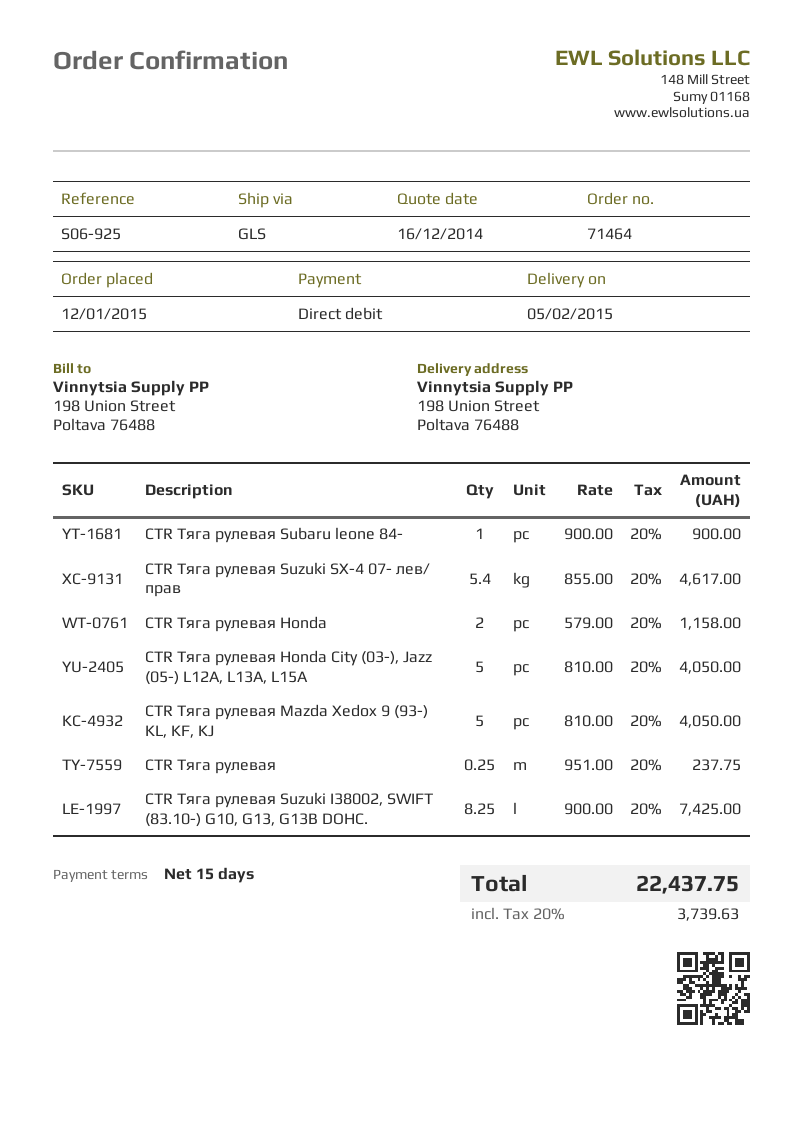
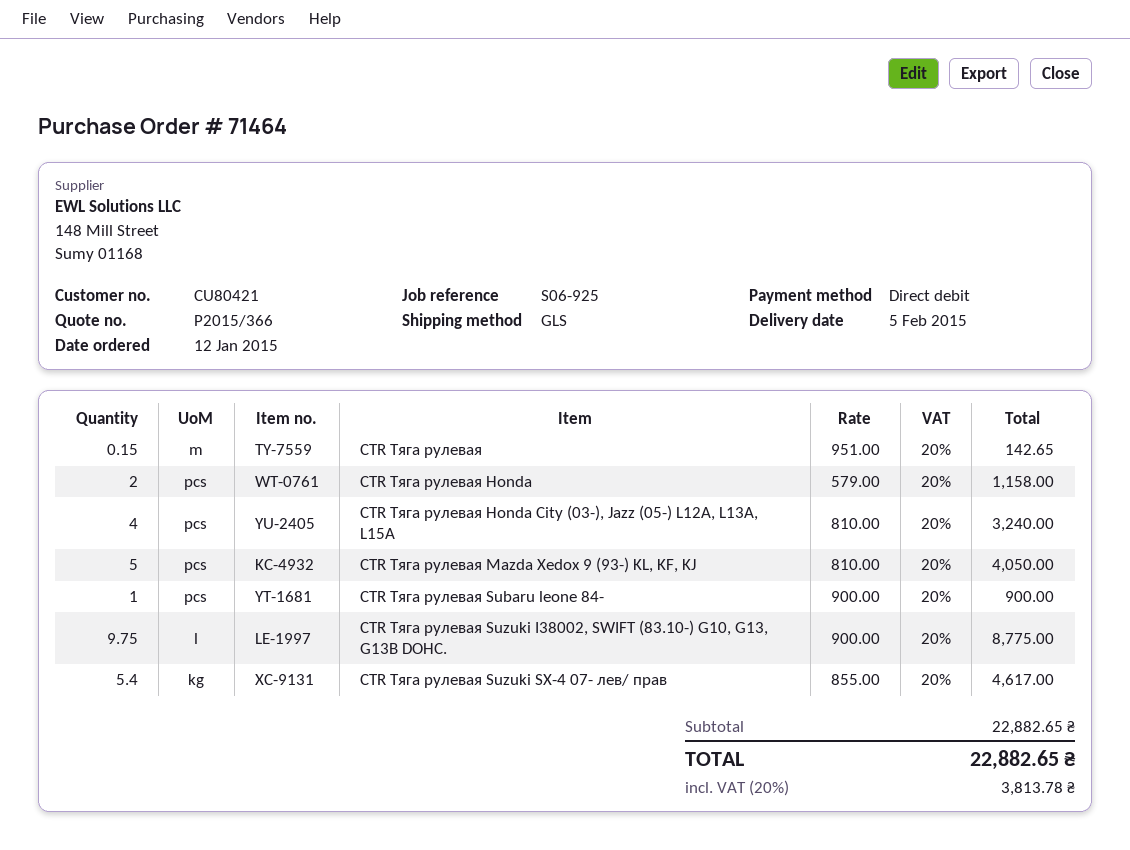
CTR Тяга рулевая Honda City (03-), Jazz (05-) L12A, L13A, L15A: 5 x 810.00 = 4050.00 -> 4 x 810.00 = 3240.00
CTR Тяга рулевая: 0.25 x 951.00 = 237.75 -> 0.15 x 951.00 = 142.65
CTR Тяга рулевая Suzuki I38002, SWIFT (83.10-) G10, G13, G13B DOHC.: 8.25 x 900.00 = 7425.00 -> 9.75 x 900.00 = 8775.00
tax: 20% = 3739.63 -> 20% = 3813.78
total: 22437.75 -> 22882.65

